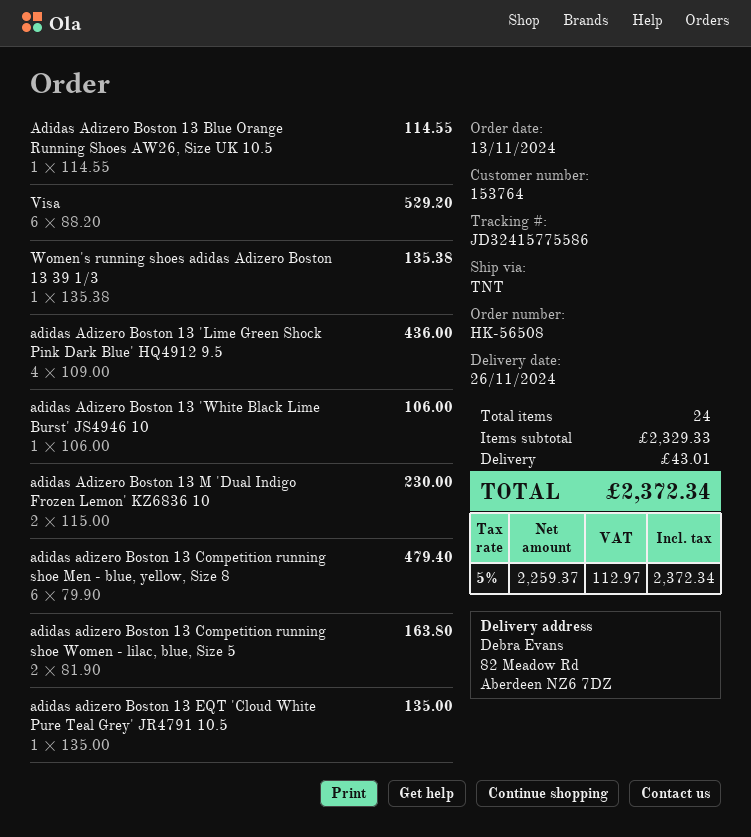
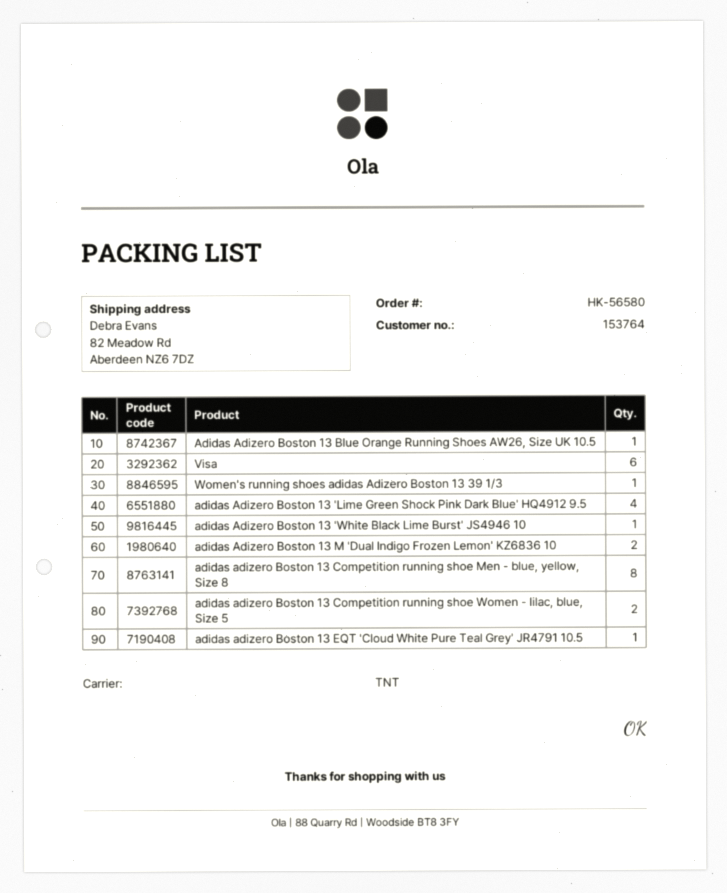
order number: HK-56508 -> HK-56580
adidas adizero Boston 13 Competition running shoe Men - blue, yellow, Size 8: 6 -> 8

